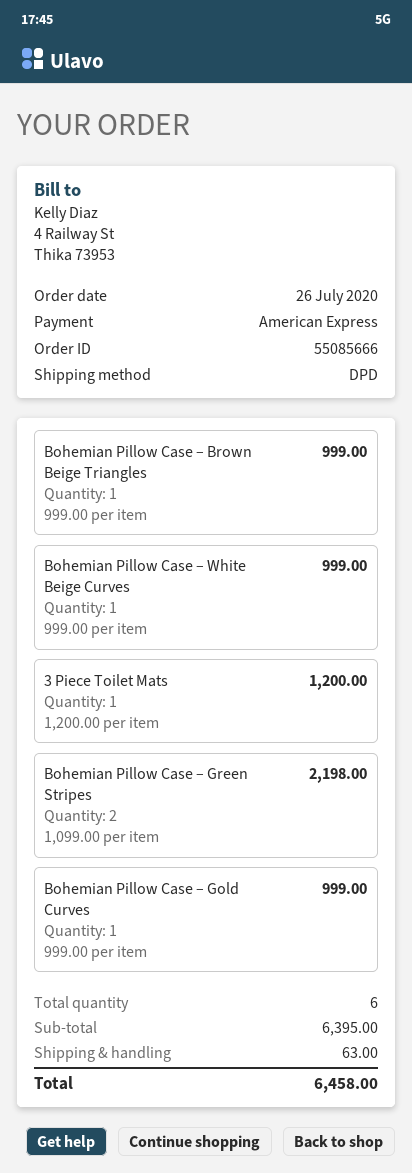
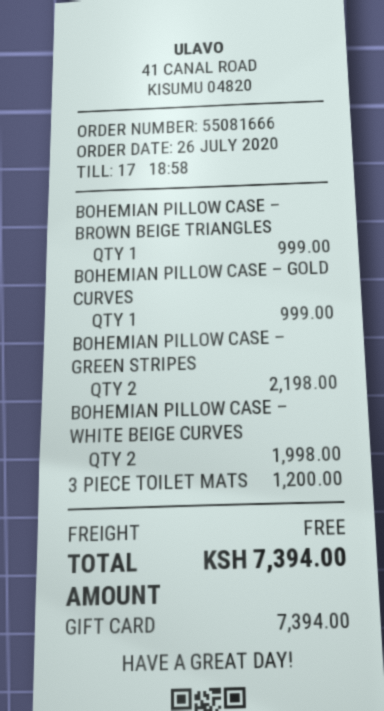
order number: 55085666 -> 55081666
payment method: American Express -> gift card
Bohemian Pillow Case – White Beige Curves: 1 for 999.00 -> 2 for 1998.00
shipping: 63.00 -> 0.00
total: 6458.00 -> 7394.00

